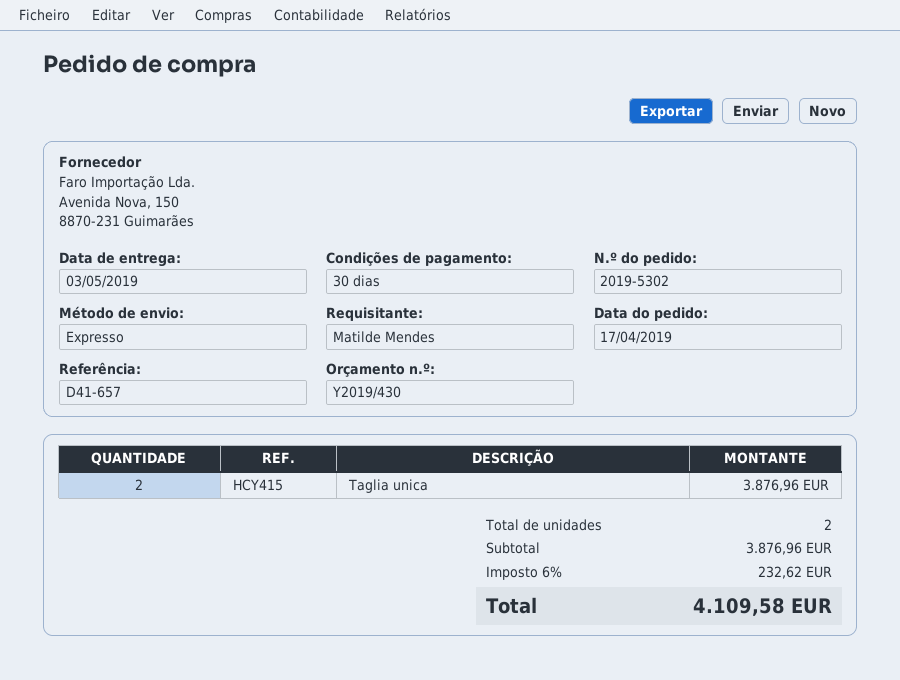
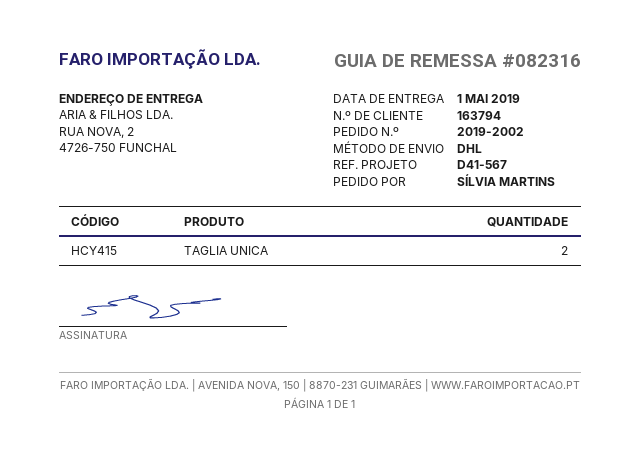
order number: 2019-5302 -> 2019-2002
delivery date: 2019-05-03 -> 2019-05-01
reference: D41-657 -> D41-567
ordered by: Matilde Mendes -> SÍLVIA MARTINS
shipping method: express -> DHL

